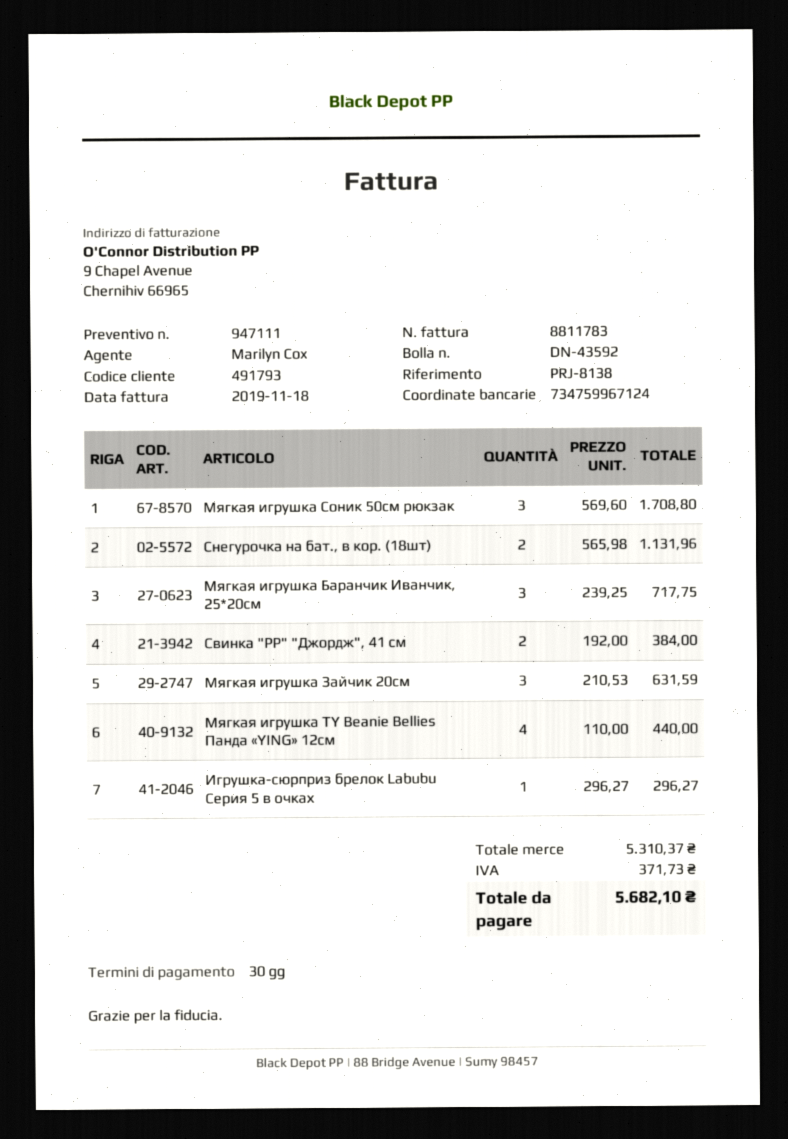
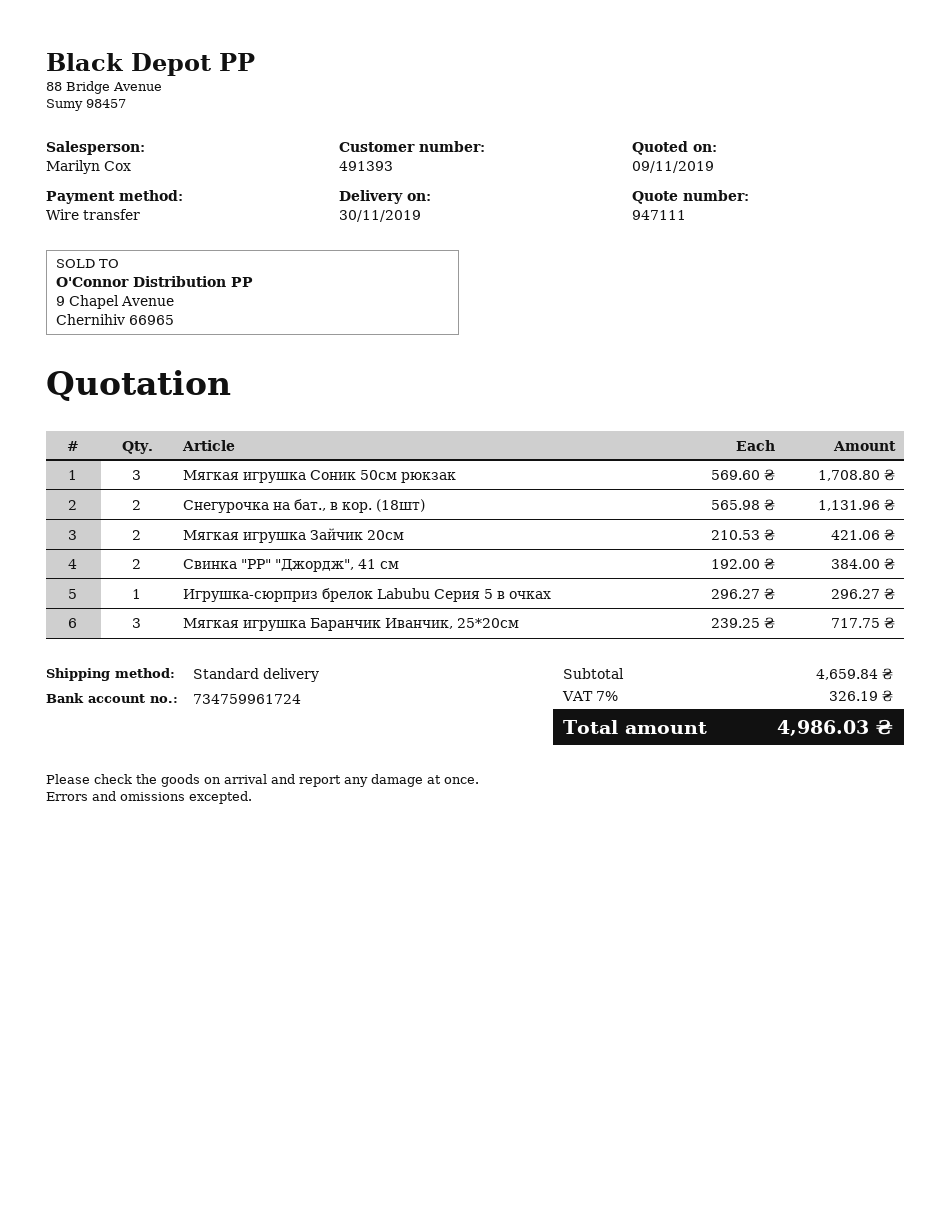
customer number: 491793 -> 491393
bank account: 734759967124 -> 734759961724
Мягкая игрушка Зайчик 20см: 3 x 210.53 = 631.59 -> 2 x 210.53 = 421.06
Мягкая игрушка TY Beanie Bellies Панда «YING» 12см: 4 x 110.00 = 440.00 -> none
subtotal: 5310.37 -> 4659.84
tax: 371.73 -> 326.19
total: 5682.10 -> 4986.03

